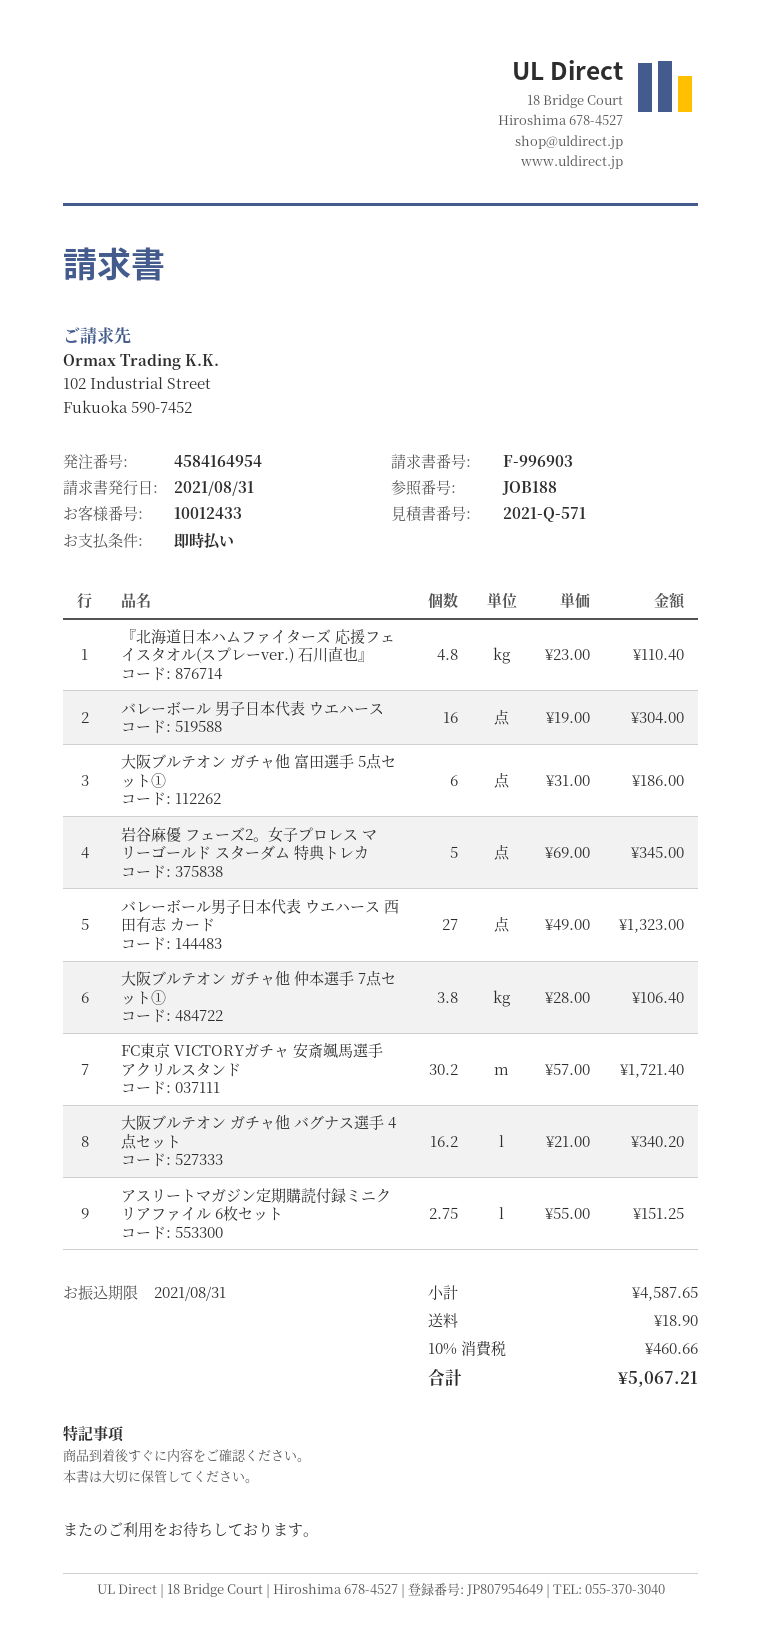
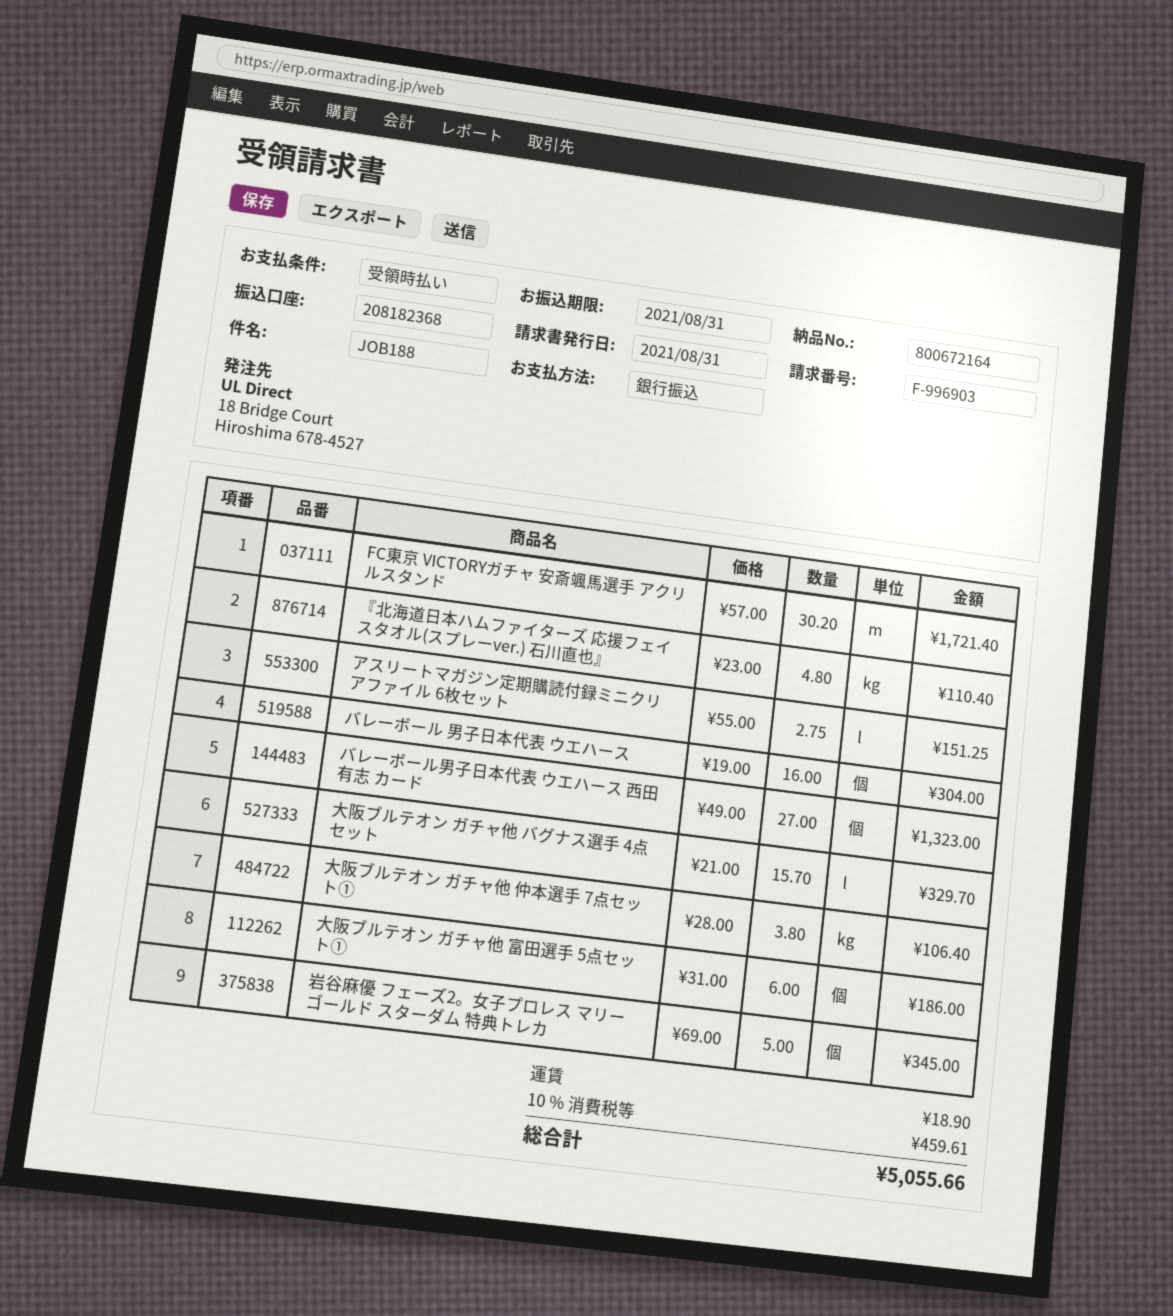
大阪ブルテオン ガチャ他 バグナス選手 4点セット: 16.2 x 21.00 = 340.20 -> 15.7 x 21.00 = 329.70
tax: 10% = 460.66 -> 10% = 459.61
total: 5067.21 -> 5055.66

